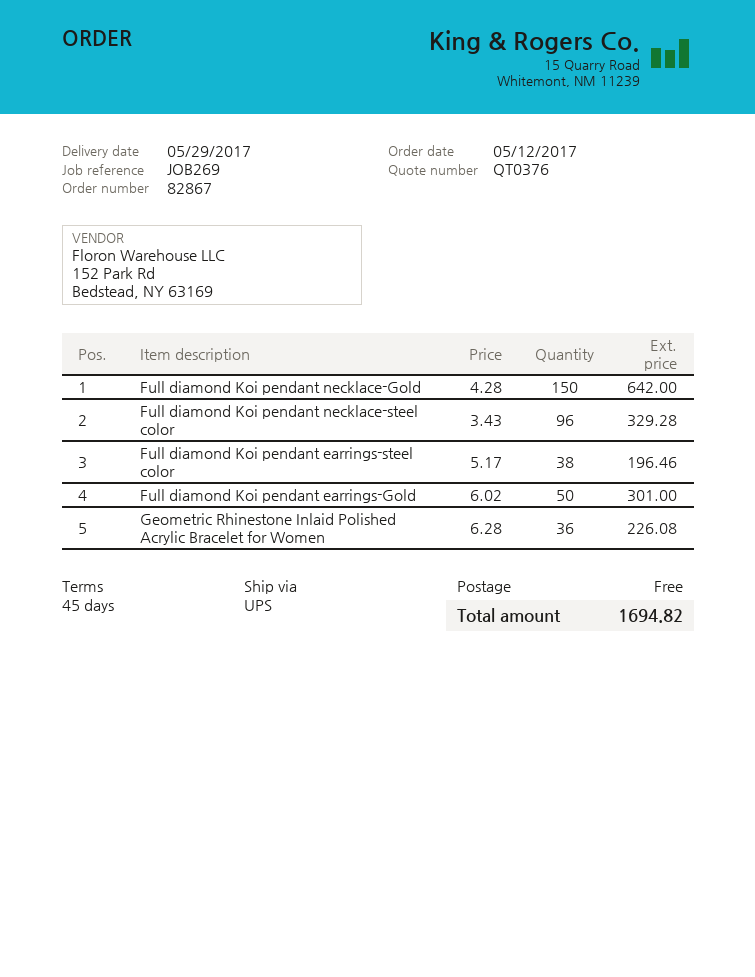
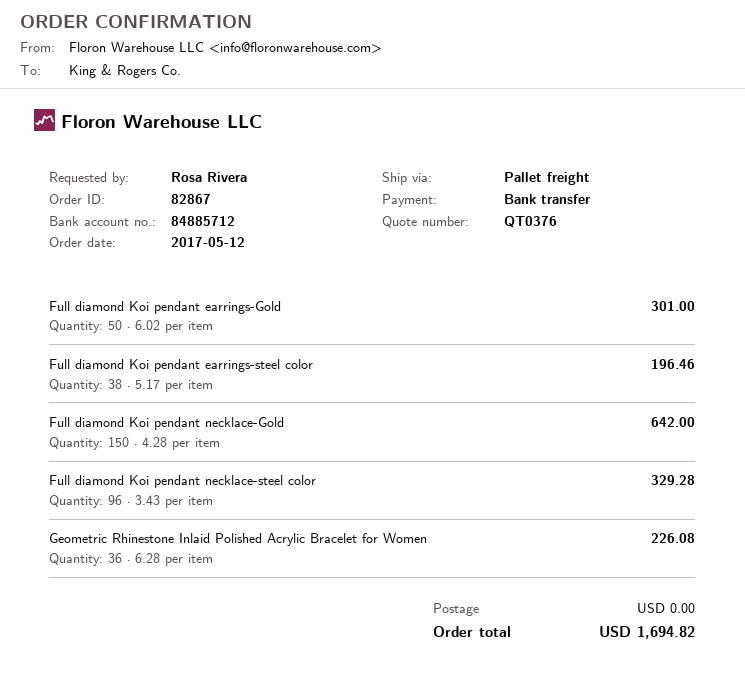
shipping method: UPS -> pallet freight

